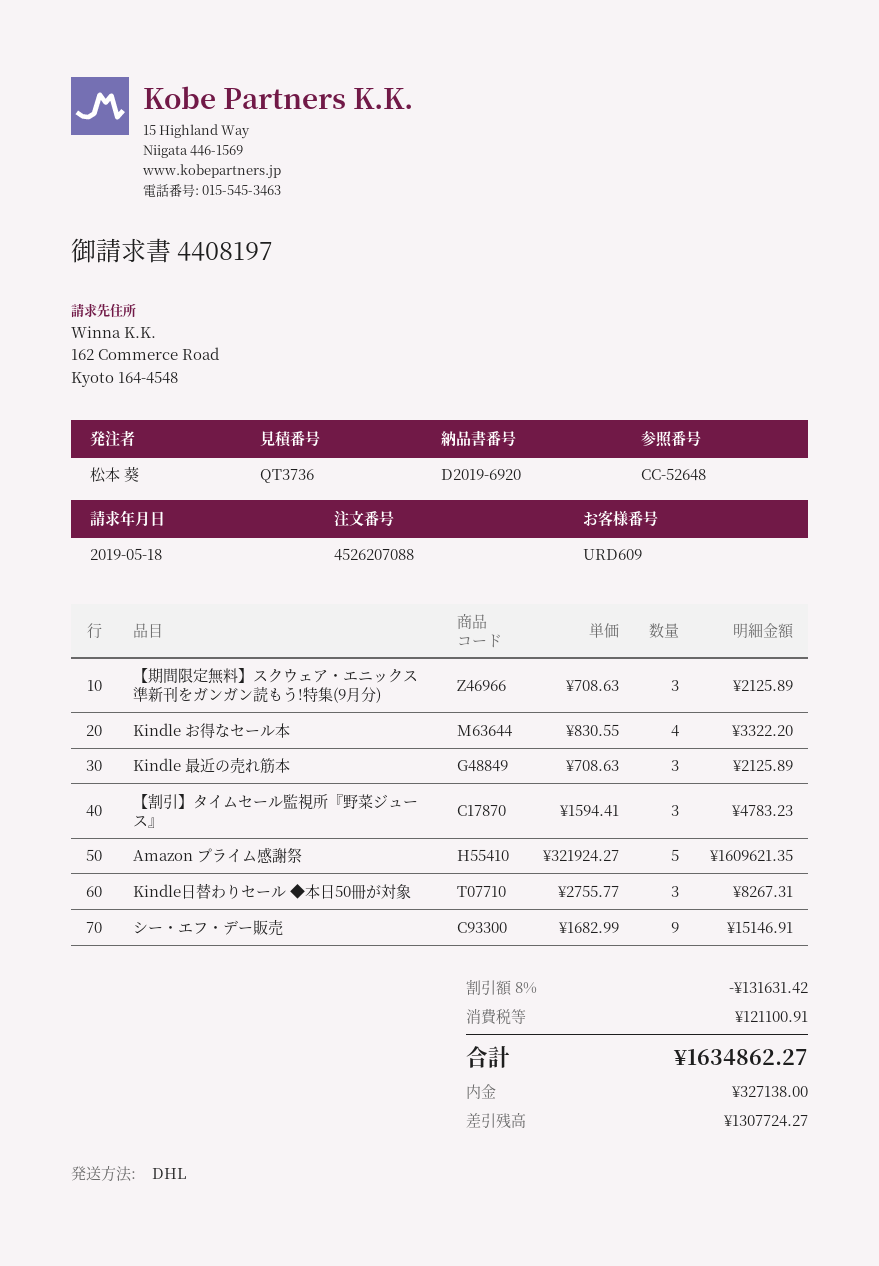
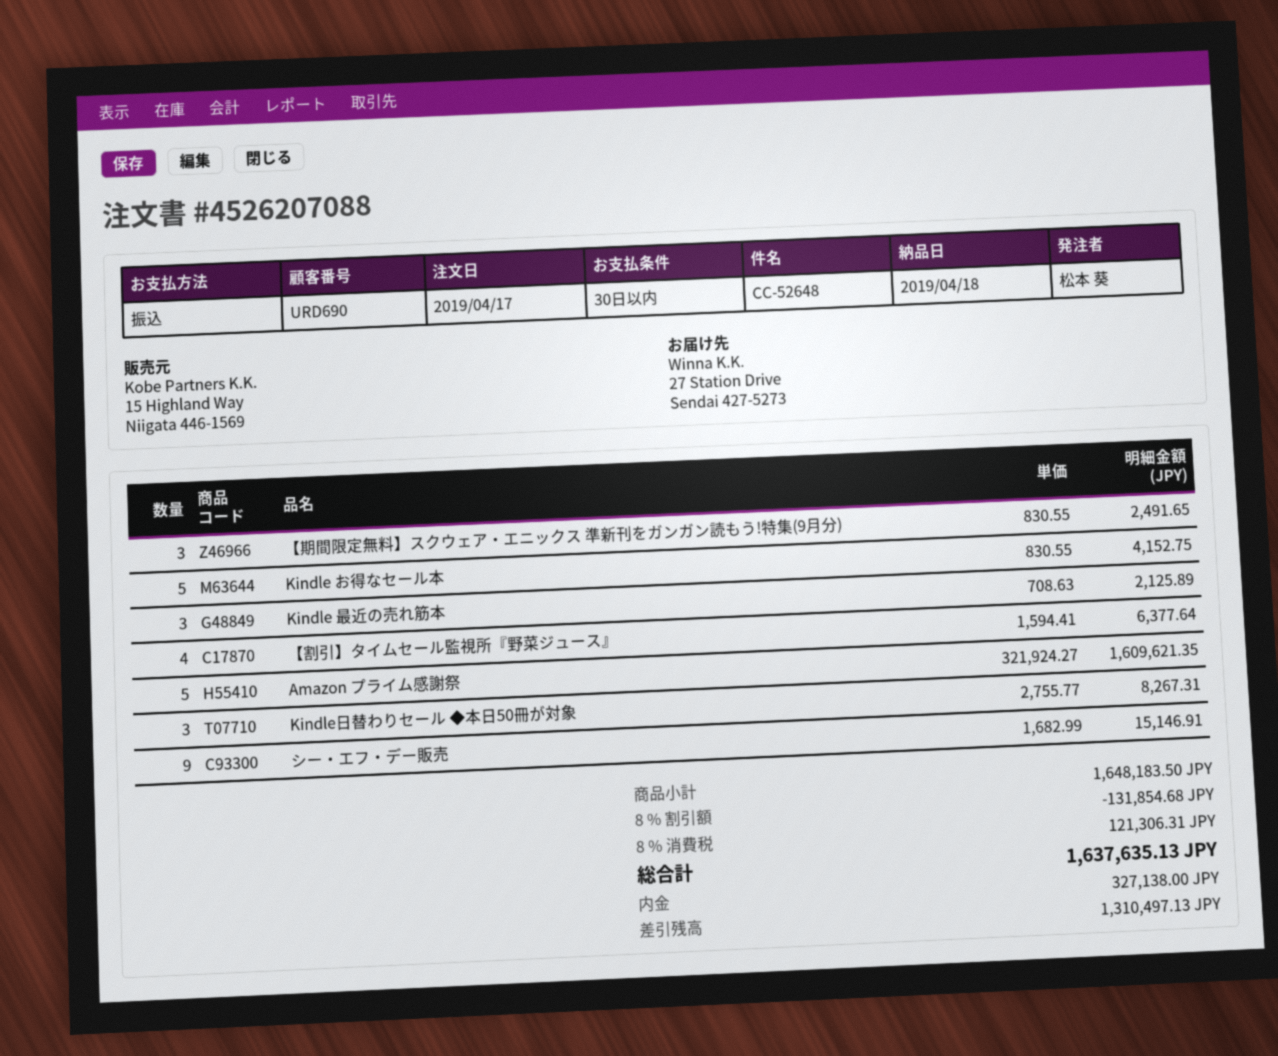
customer number: URD609 -> URD690
【期間限定無料】スクウェア・エニックス 準新刊をガンガン読もう!特集(9月分): 3 x 708.63 = 2125.89 -> 3 x 830.55 = 2491.65
Kindle お得なセール本: 4 x 830.55 = 3322.20 -> 5 x 830.55 = 4152.75
【割引】タイムセール監視所『野菜ジュース』: 3 x 1594.41 = 4783.23 -> 4 x 1594.41 = 6377.64
discount: 8% = 131631.42 -> 8% = 131854.68
tax: 121100.91 -> 121306.31
total: 1634862.27 -> 1637635.13
balance: 1307724.27 -> 1310497.13

